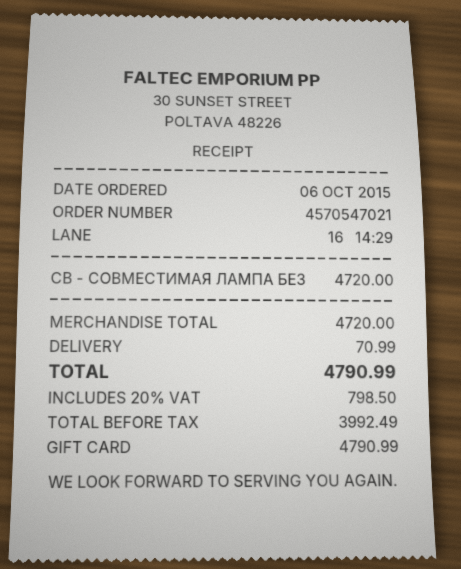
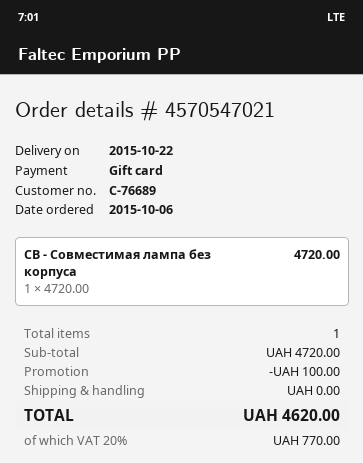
discount: none -> 100.00
shipping: 70.99 -> 0.00
tax: 20% = 798.50 -> 20% = 770.00
total: 4790.99 -> 4620.00

